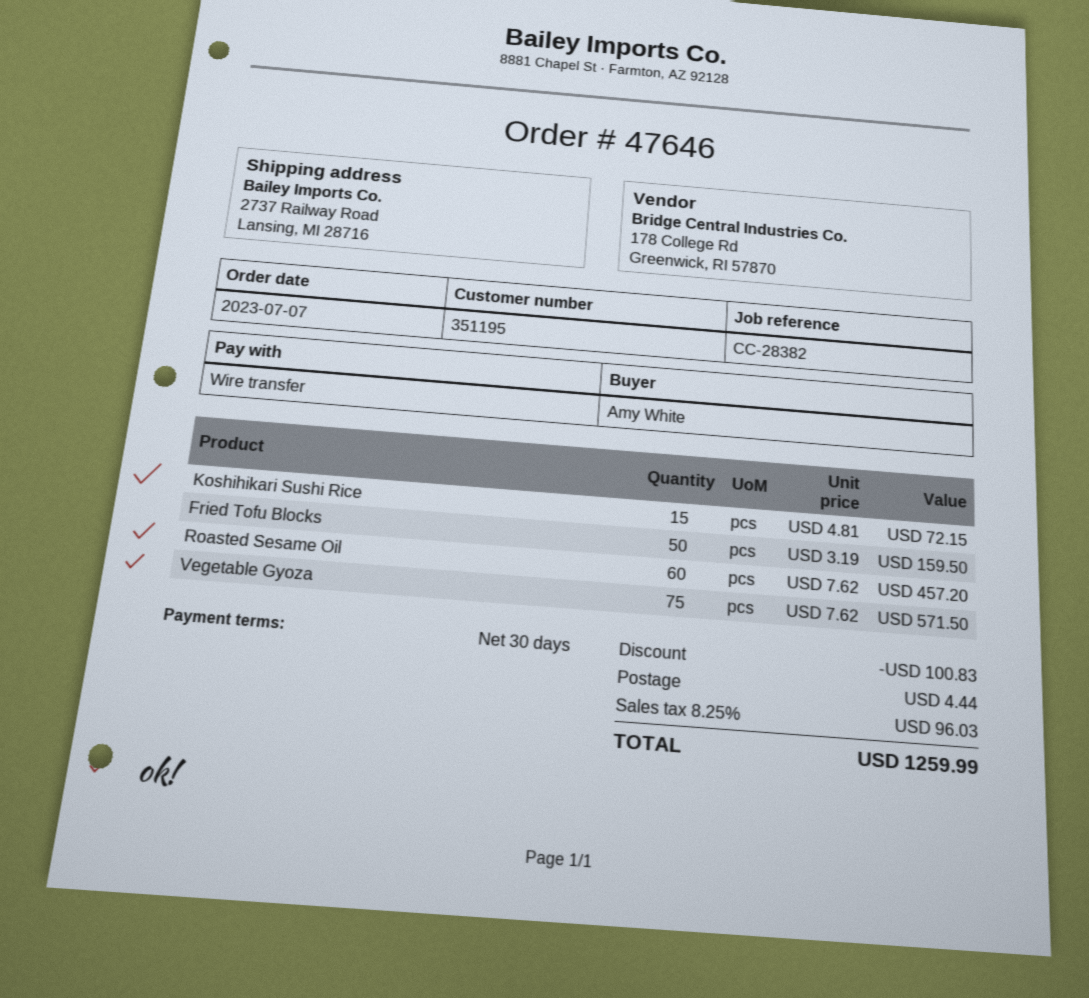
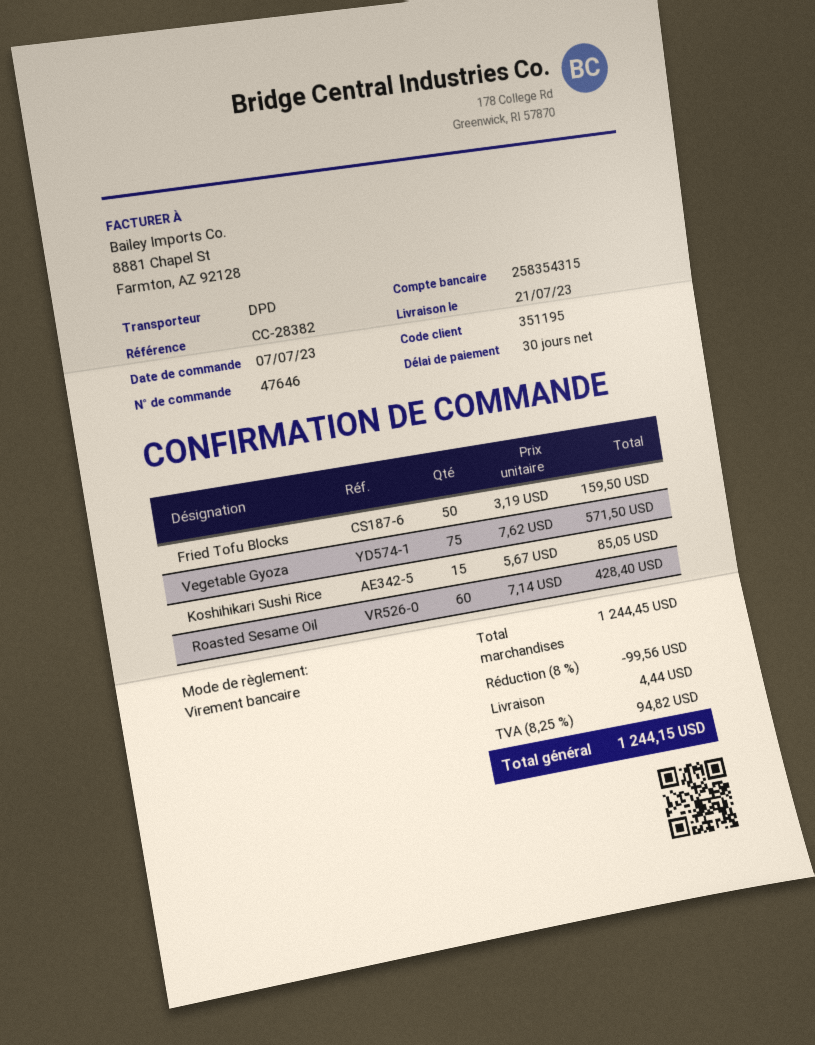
Koshihikari Sushi Rice: 15 x 4.81 = 72.15 -> 15 x 5.67 = 85.05
Roasted Sesame Oil: 60 x 7.62 = 457.20 -> 60 x 7.14 = 428.40
discount: 100.83 -> 99.56
tax: 8.25% = 96.03 -> 8.25% = 94.82
total: 1259.99 -> 1244.15

